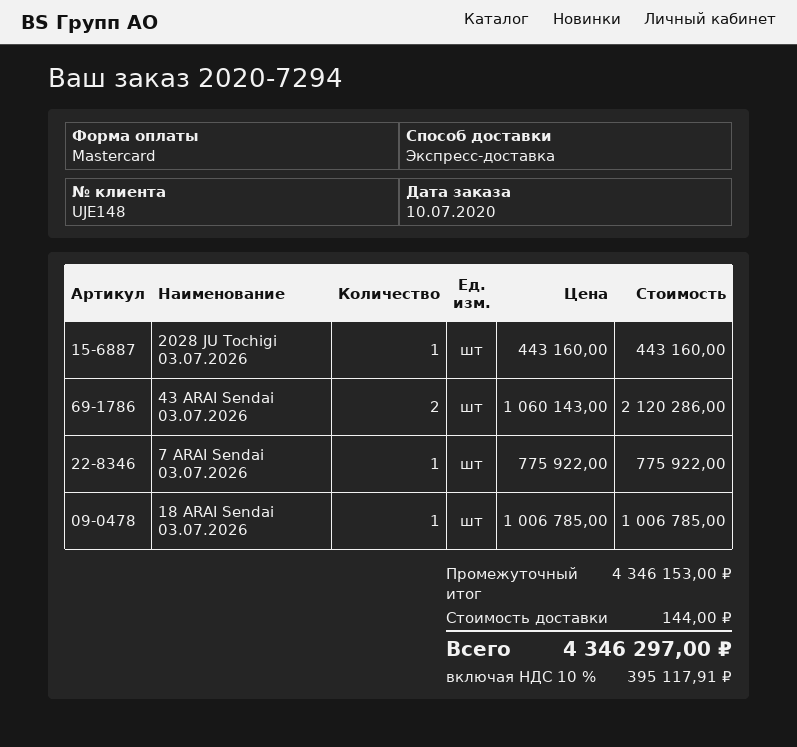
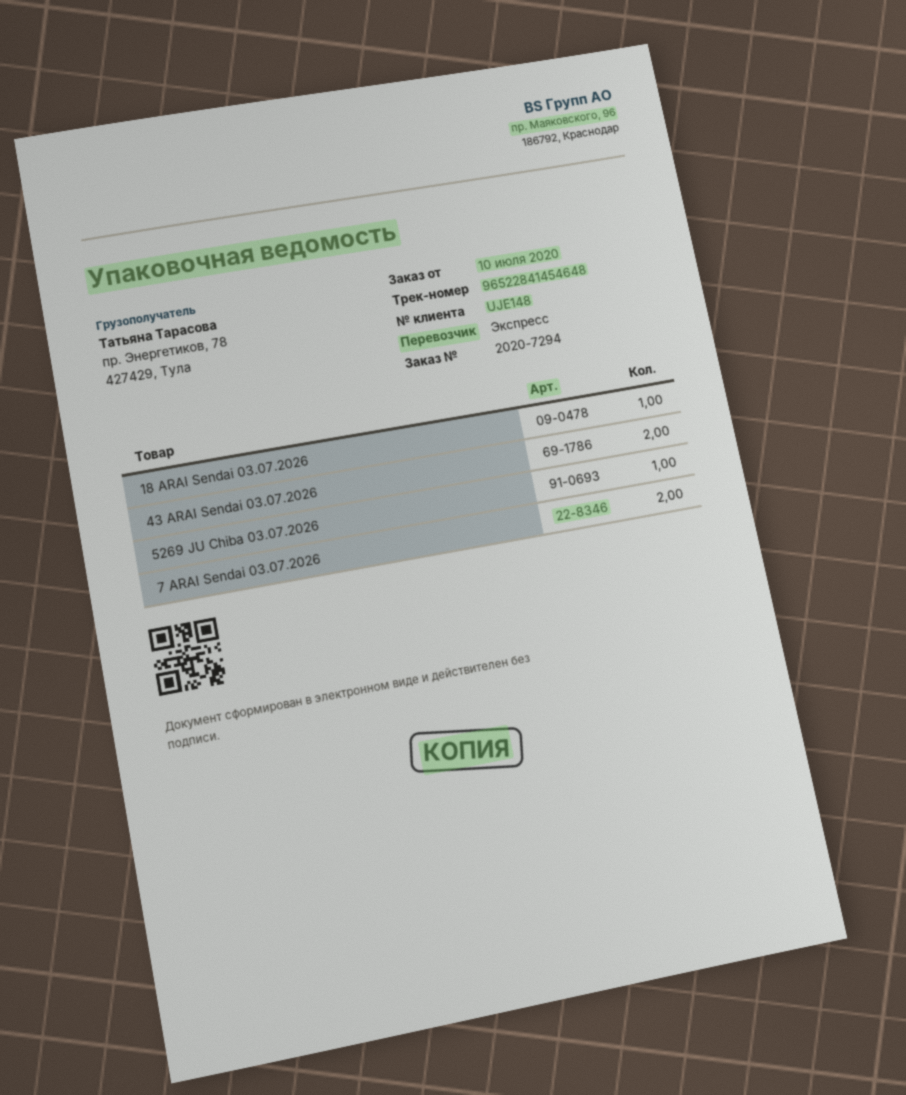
2028 JU Tochigi 03.07.2026: 1 -> none
7 ARAI Sendai 03.07.2026: 1 -> 2
5269 JU Chiba 03.07.2026: none -> 1

